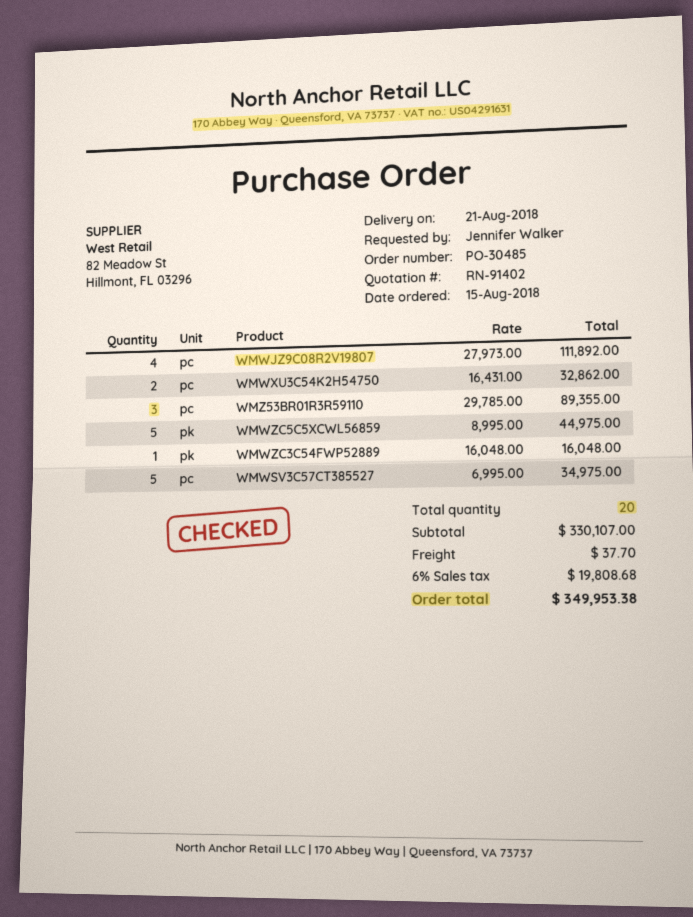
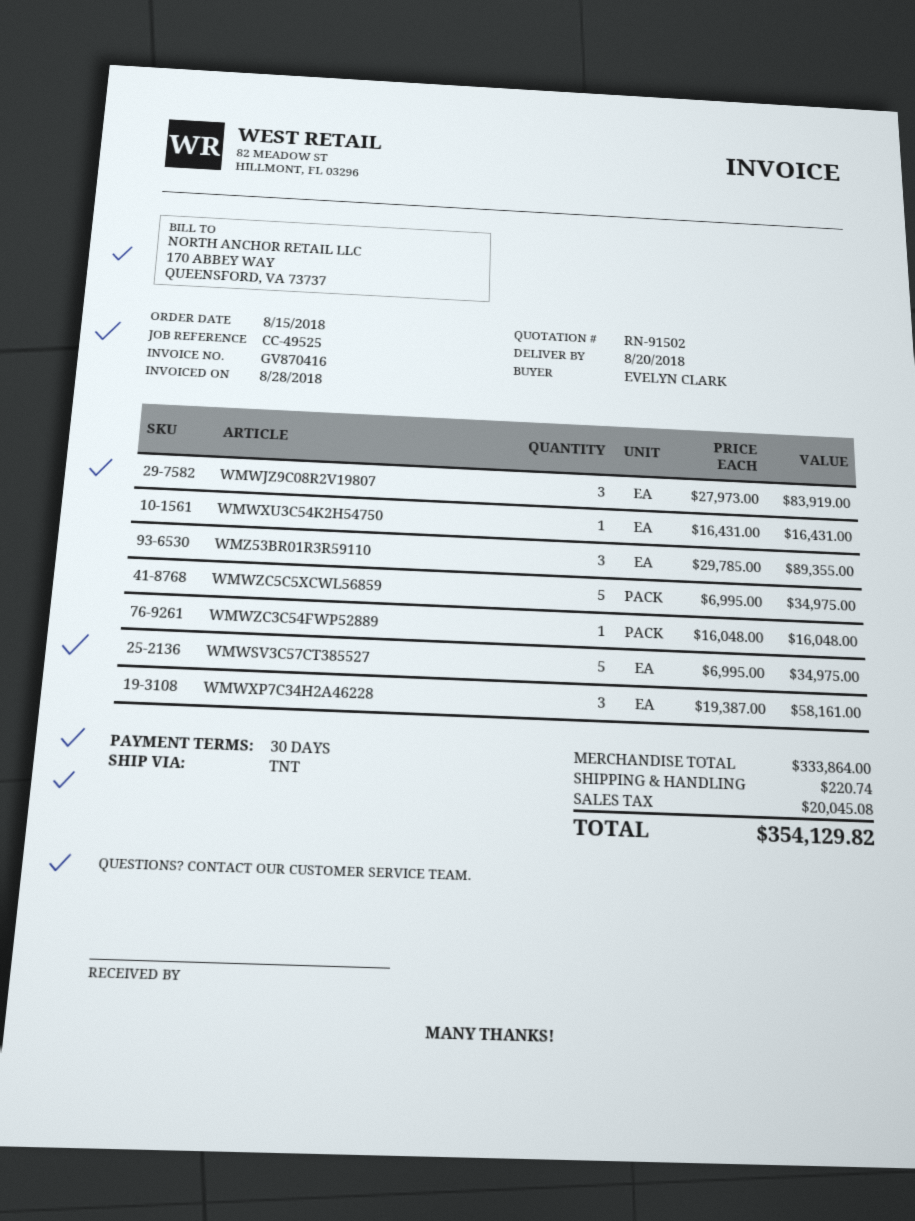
quote number: RN-91402 -> RN-91502
delivery date: 2018-08-21 -> 2018-08-20
ordered by: Jennifer Walker -> EVELYN CLARK
WMWJZ9C08R2V19807: 4 x 27973.00 = 111892.00 -> 3 x 27973.00 = 83919.00
WMWXU3C54K2H54750: 2 x 16431.00 = 32862.00 -> 1 x 16431.00 = 16431.00
WMWZC5C5XCWL56859: 5 x 8995.00 = 44975.00 -> 5 x 6995.00 = 34975.00
WMWXP7C34H2A46228: none -> 3 x 19387.00 = 58161.00
subtotal: 330107.00 -> 333864.00
shipping: 37.70 -> 220.74
tax: 19808.68 -> 20045.08
total: 349953.38 -> 354129.82

